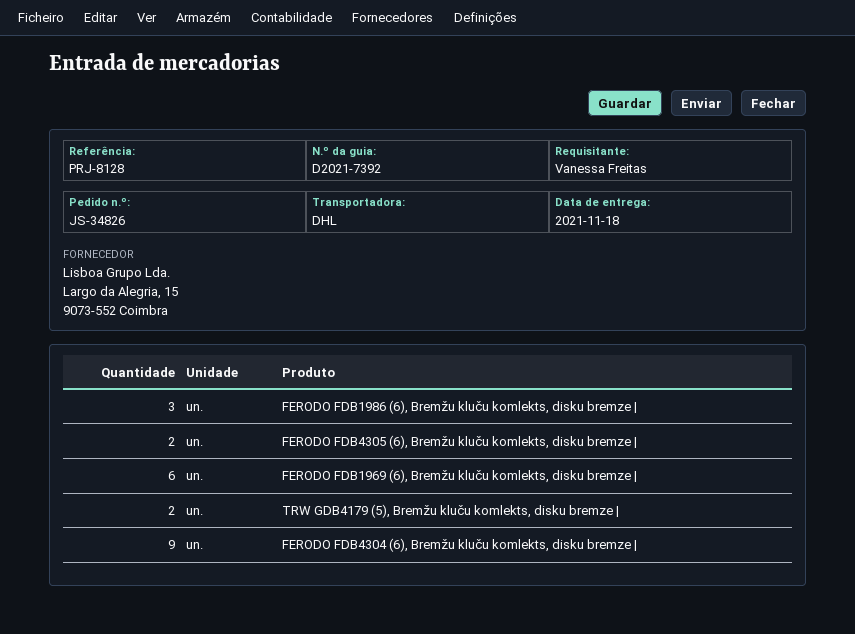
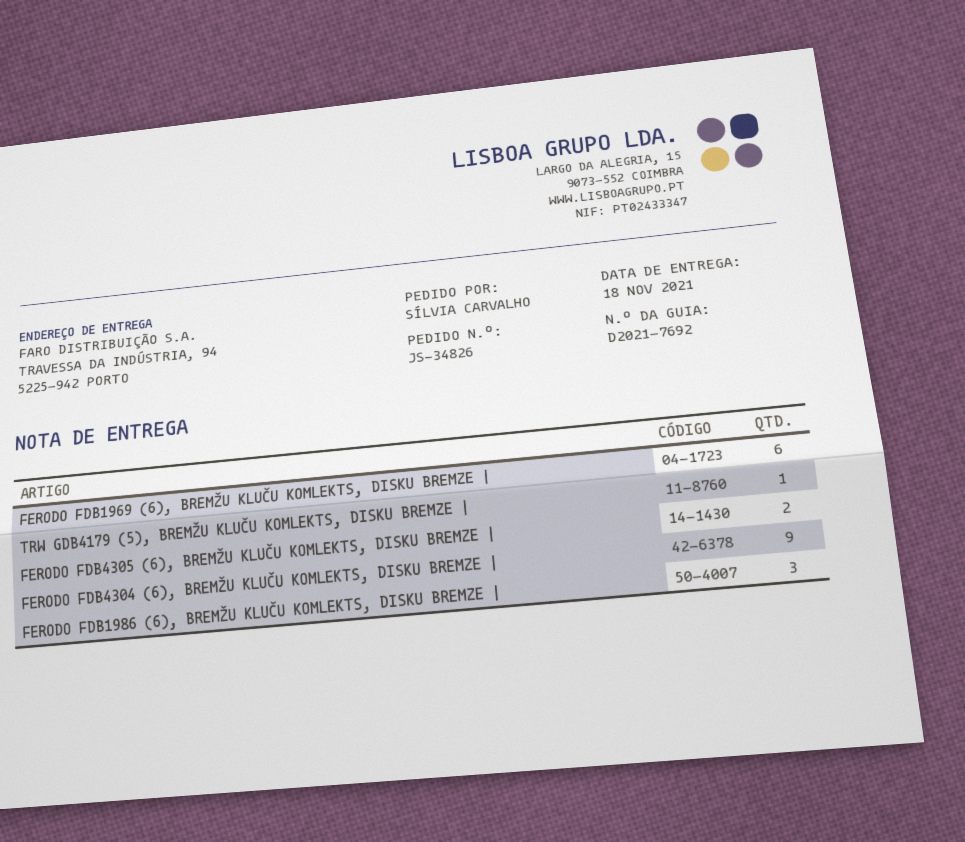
delivery note number: D2021-7392 -> D2021-7692
ordered by: Vanessa Freitas -> SÍLVIA CARVALHO
TRW GDB4179 (5), Bremžu kluču komlekts, disku bremze |: 2 -> 1

